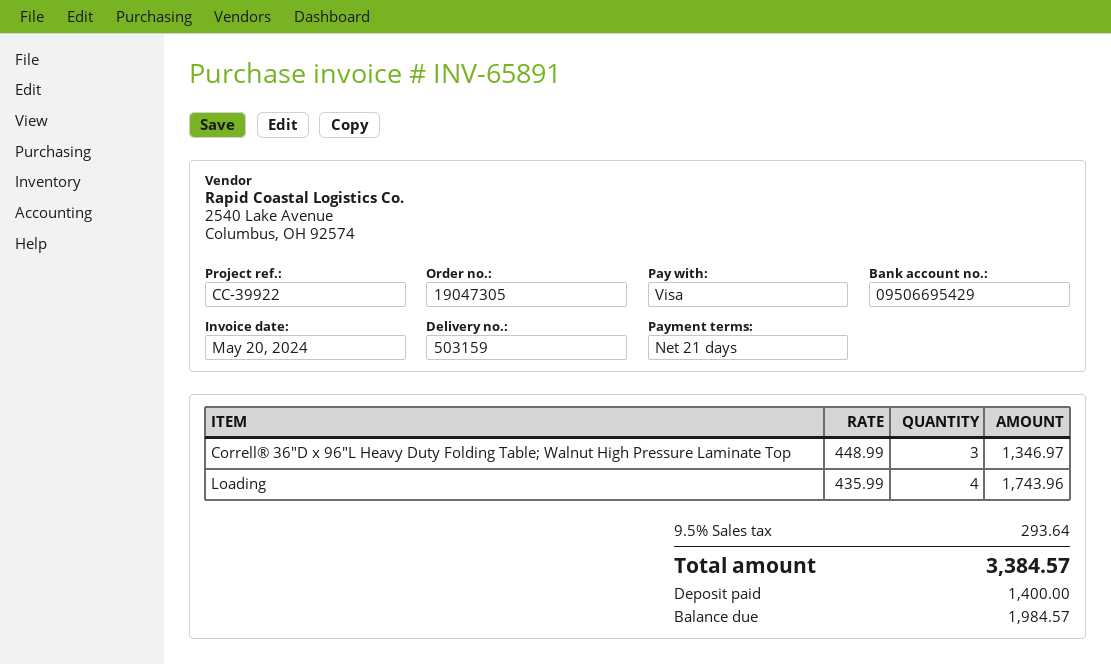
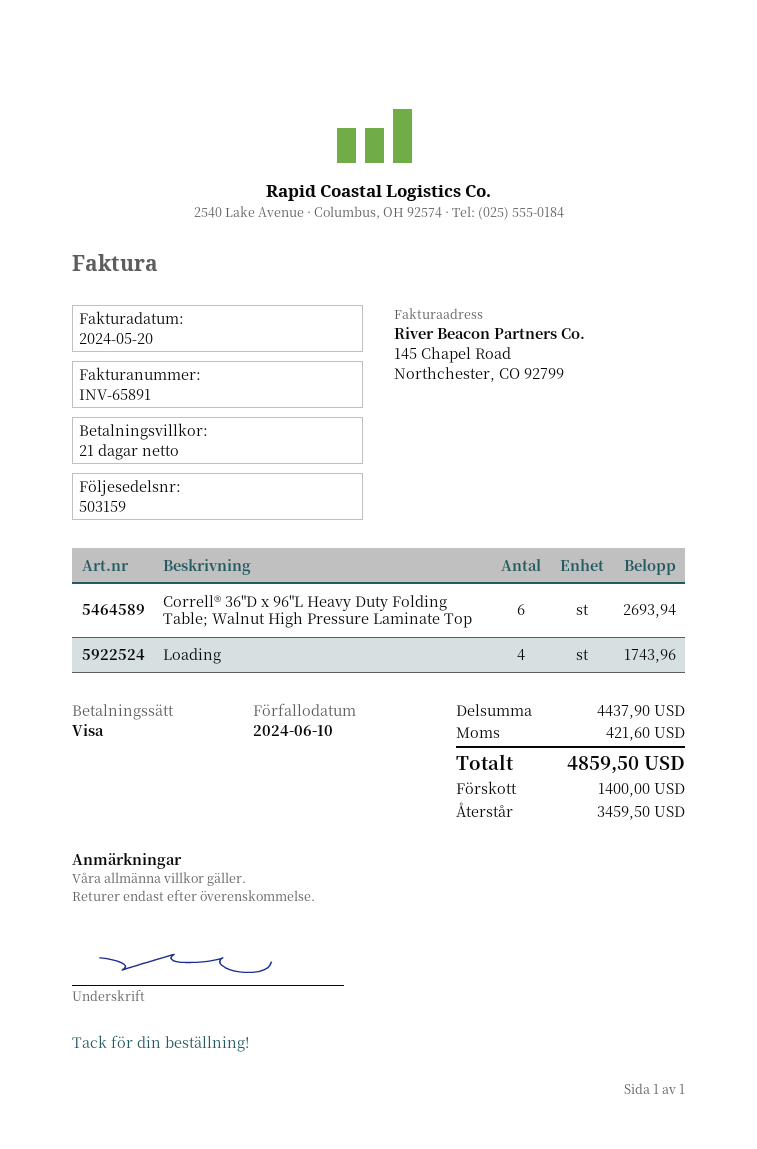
Correll® 36"D x 96"L Heavy Duty Folding Table; Walnut High Pressure Laminate Top: 3 for 1346.97 -> 6 for 2693.94
tax: 293.64 -> 421.60
total: 3384.57 -> 4859.50
balance: 1984.57 -> 3459.50

